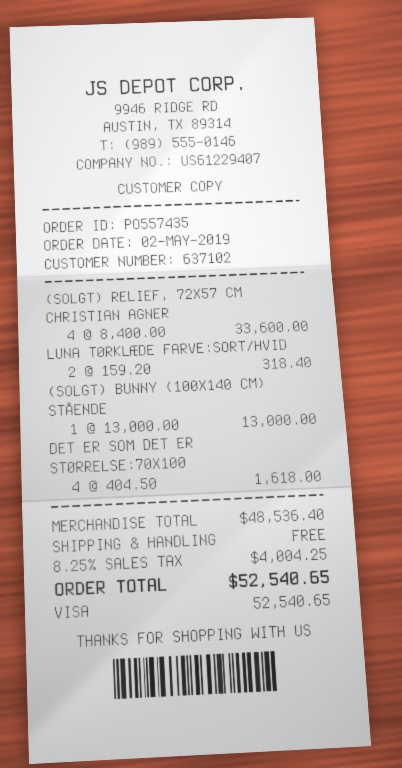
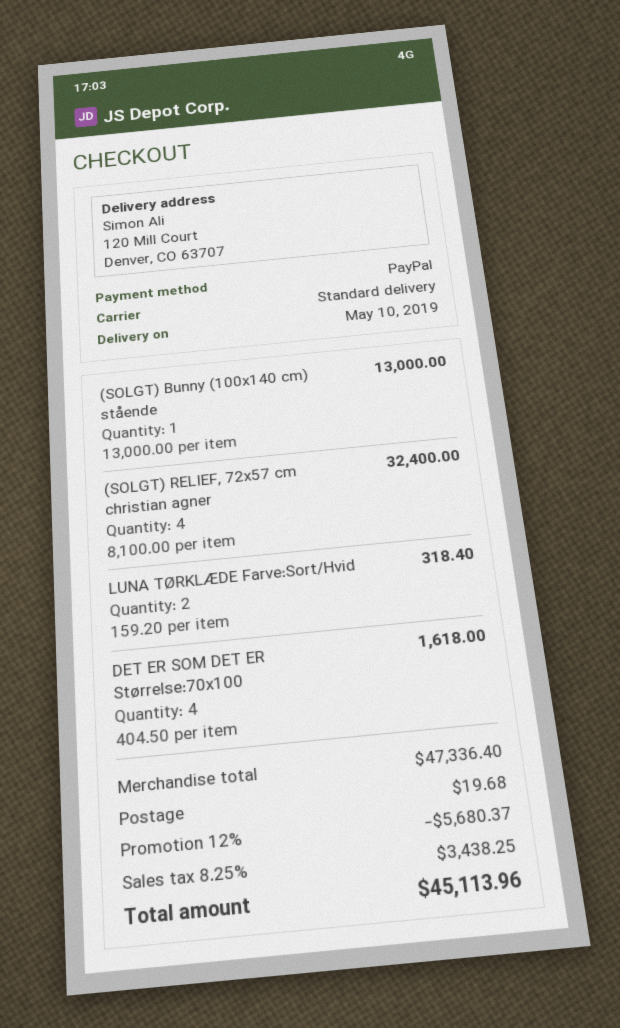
payment method: Visa -> PayPal
(SOLGT) RELIEF, 72X57 CM CHRISTIAN AGNER: 4 x 8400.00 = 33600.00 -> 4 x 8100.00 = 32400.00
subtotal: 48536.40 -> 47336.40
discount: none -> 12% = 5680.37
shipping: 0.00 -> 19.68
tax: 8.25% = 4004.25 -> 8.25% = 3438.25
total: 52540.65 -> 45113.96

